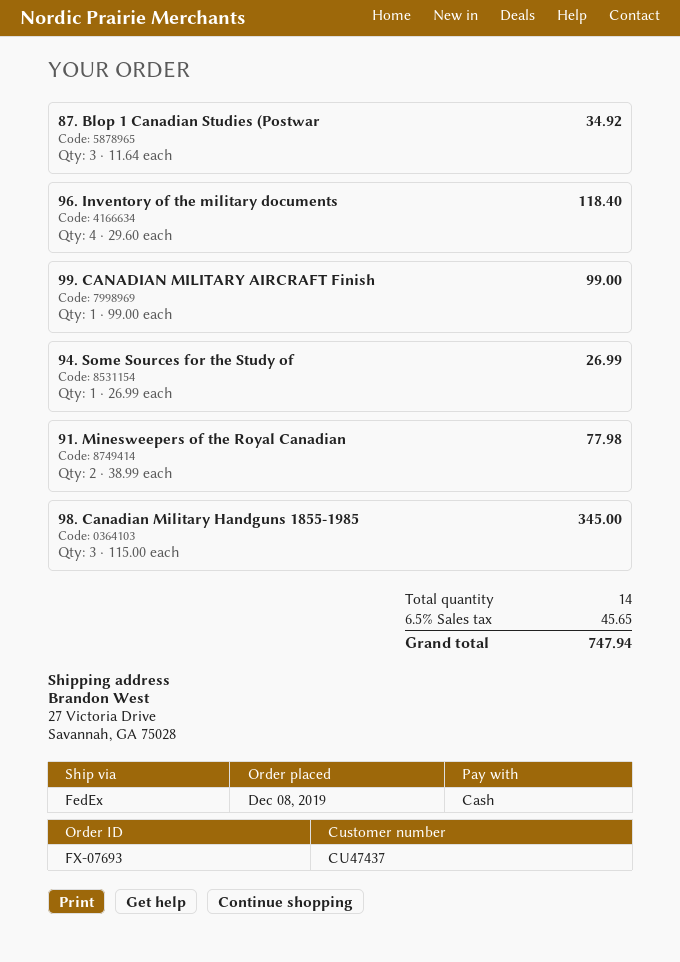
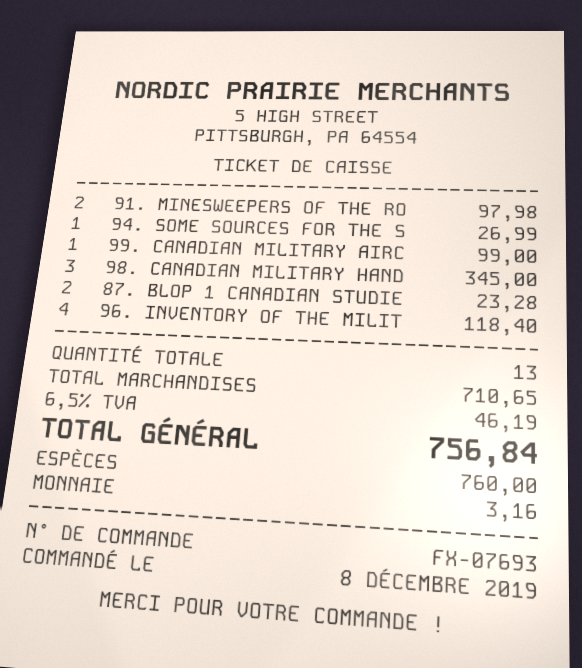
87. Blop 1 Canadian Studies (Postwar: 3 for 34.92 -> 2 for 23.28
91. Minesweepers of the Royal Canadian: 2 for 77.98 -> 2 for 97.98
total quantity: 14 -> 13
tax: 6.5% = 45.65 -> 6.5% = 46.19
total: 747.94 -> 756.84

